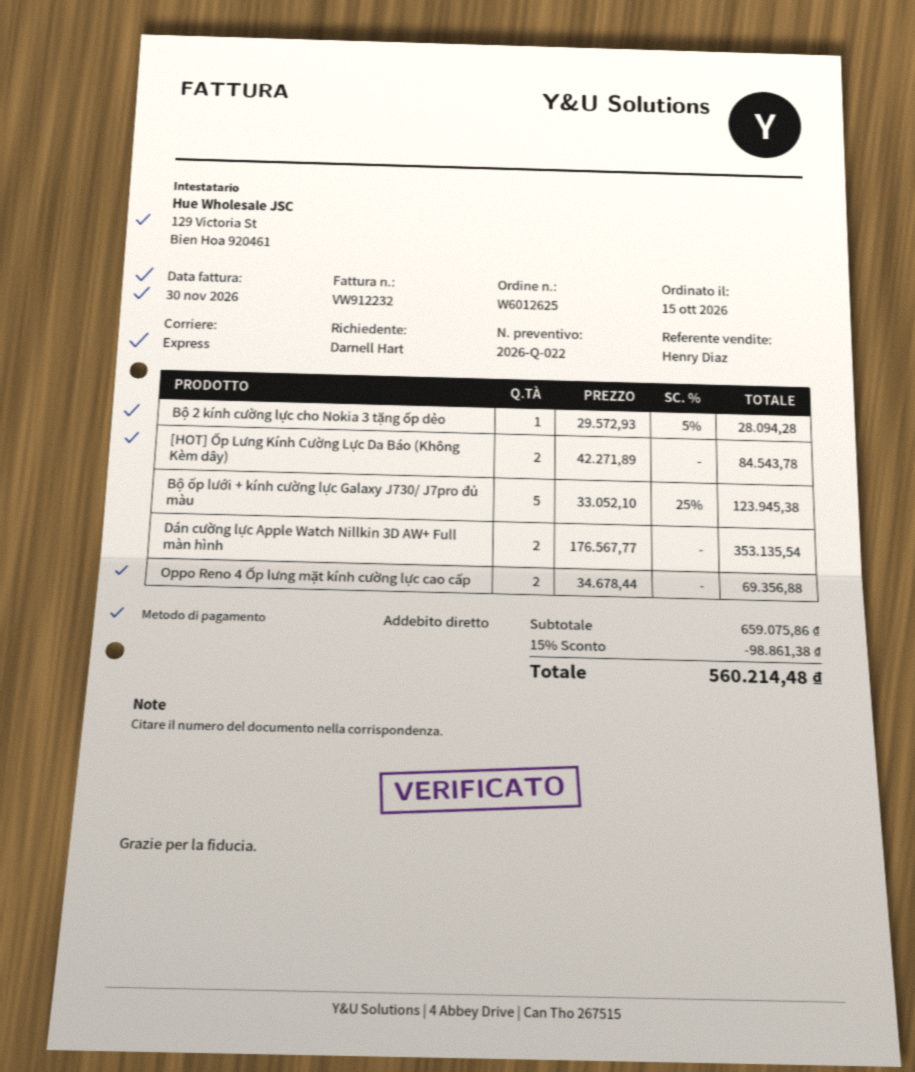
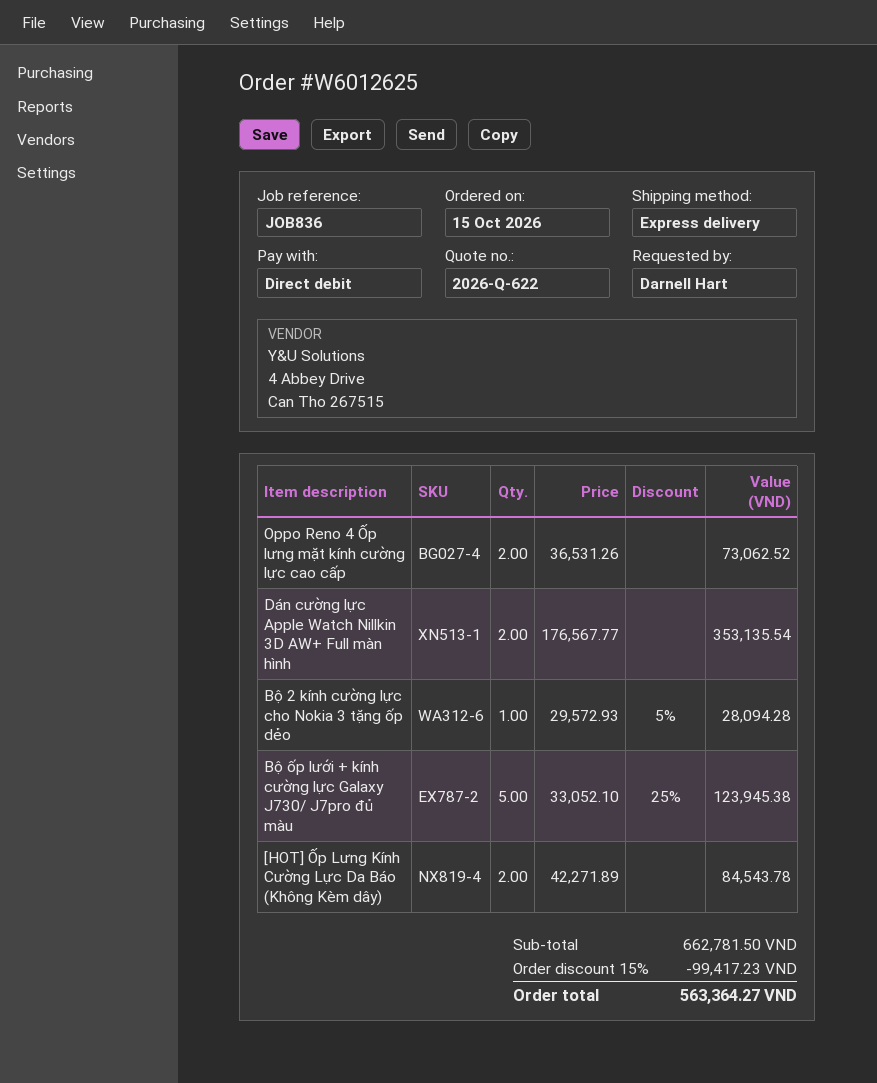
quote number: 2026-Q-022 -> 2026-Q-622
Oppo Reno 4 Ốp lưng mặt kính cường lực cao cấp: 2 x 34678.44 = 69356.88 -> 2 x 36531.26 = 73062.52
subtotal: 659075.86 -> 662781.50
discount: 15% = 98861.38 -> 15% = 99417.23
total: 560214.48 -> 563364.27

